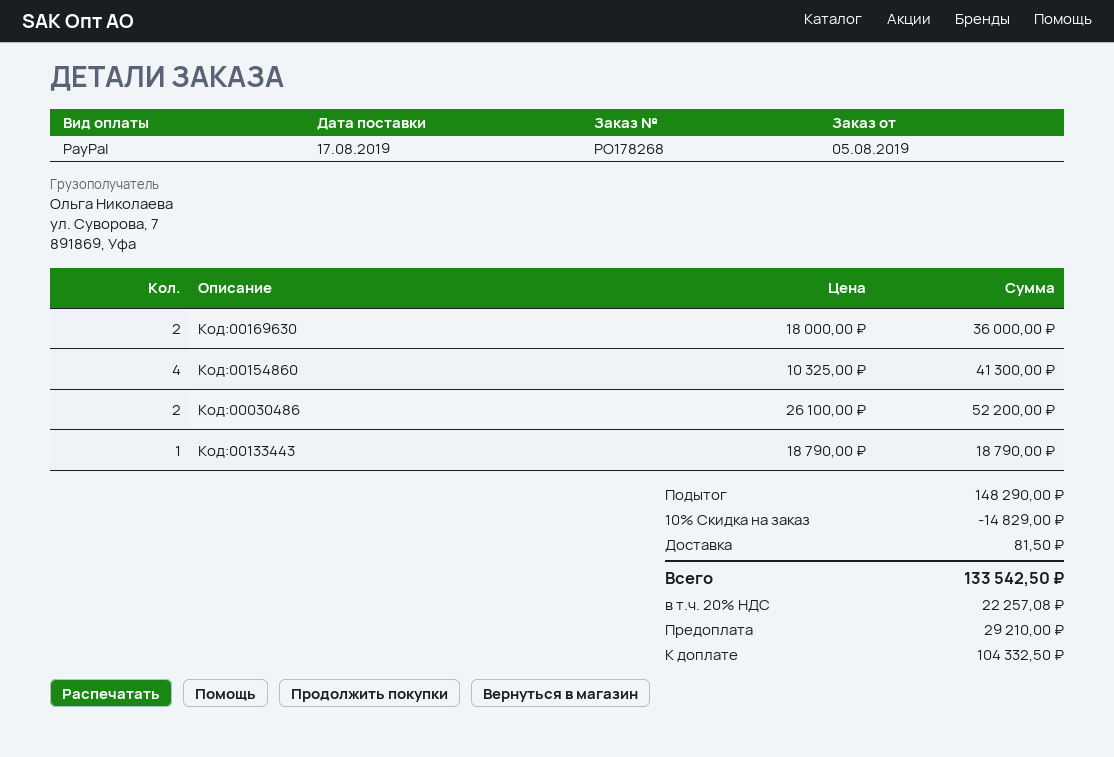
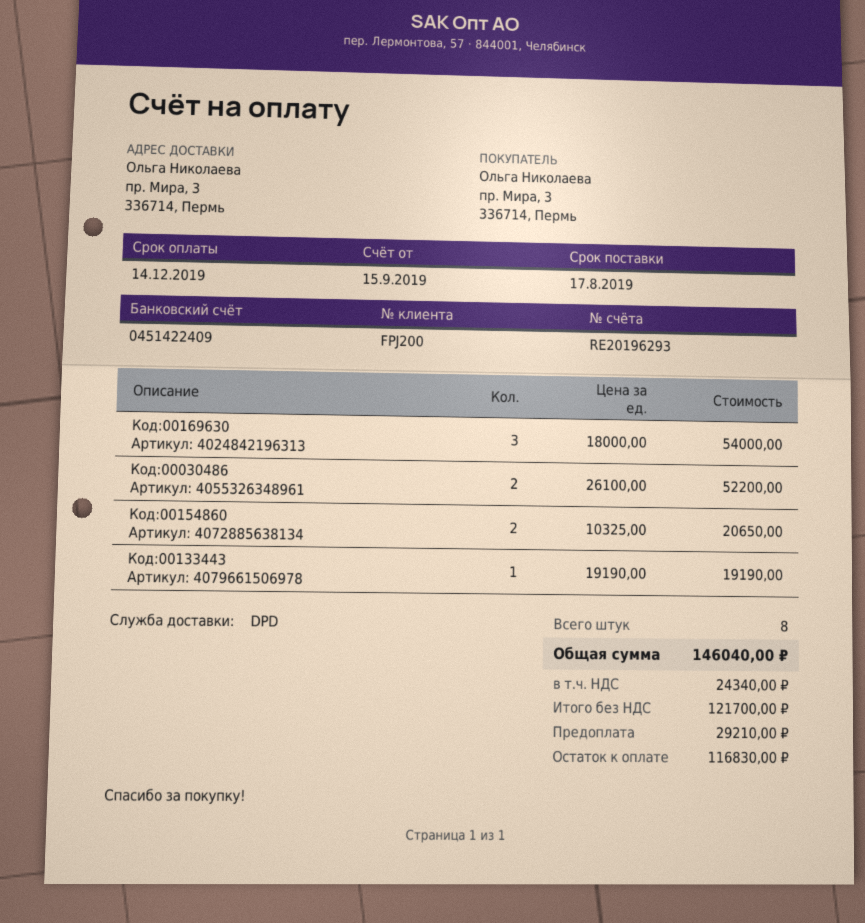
ship to: ул. Суворова, 7, 891869, Уфа -> пр. Мира, 3, 336714, Пермь
Код:00169630: 2 x 18000.00 = 36000.00 -> 3 x 18000.00 = 54000.00
Код:00154860: 4 x 10325.00 = 41300.00 -> 2 x 10325.00 = 20650.00
Код:00133443: 1 x 18790.00 = 18790.00 -> 1 x 19190.00 = 19190.00
discount: 10% = 14829.00 -> none
shipping: 81.50 -> none
tax: 22257.08 -> 24340.00
total: 133542.50 -> 146040.00
balance: 104332.50 -> 116830.00

